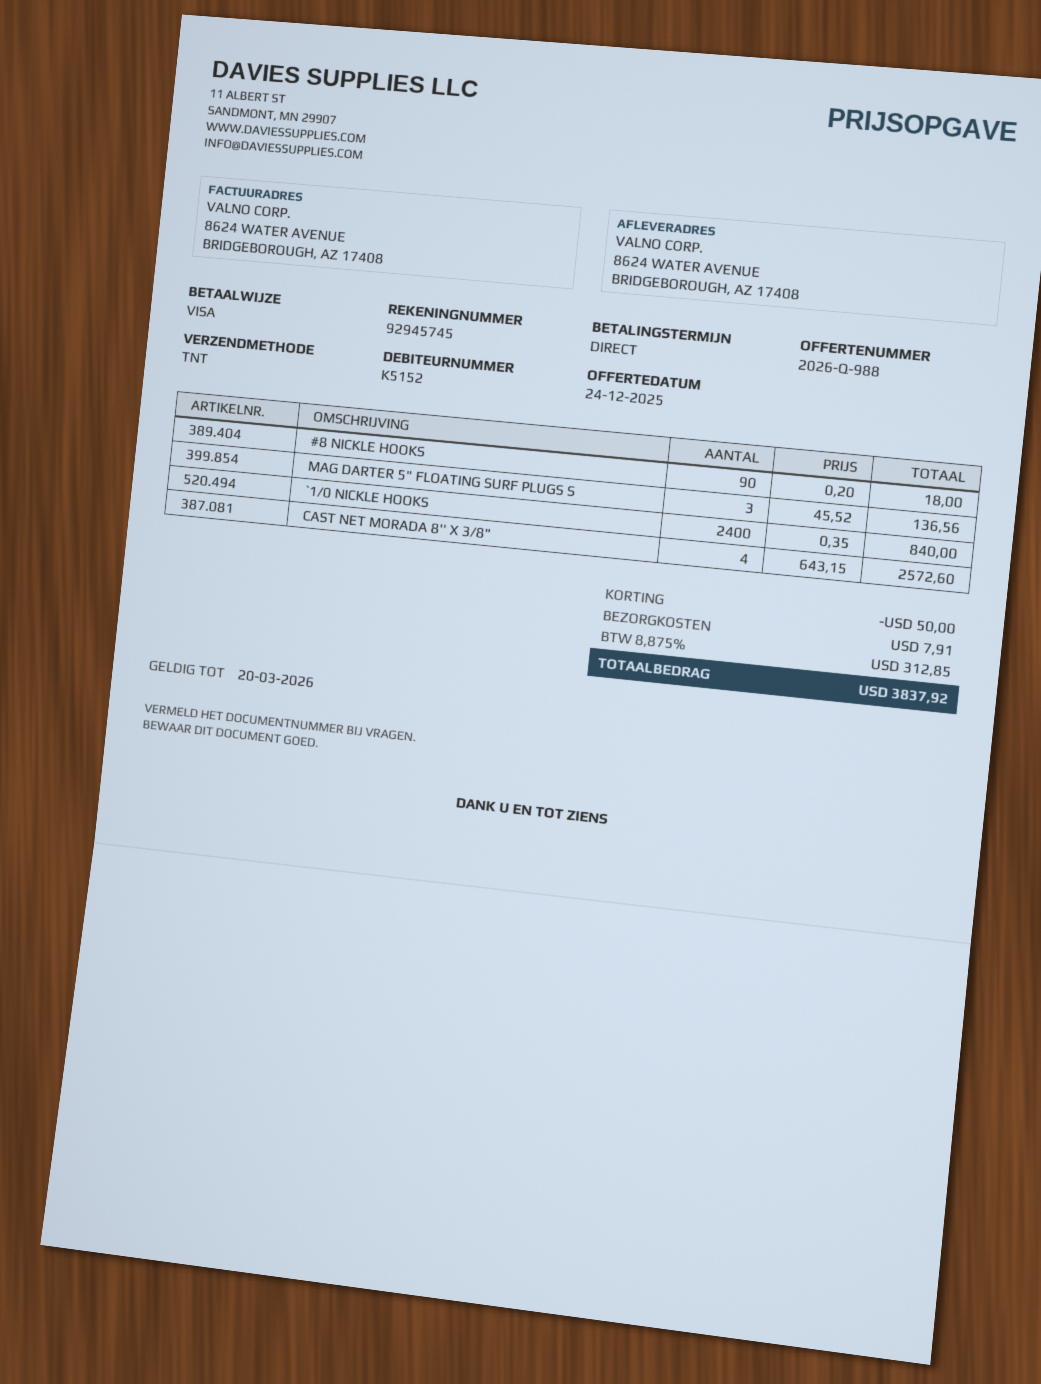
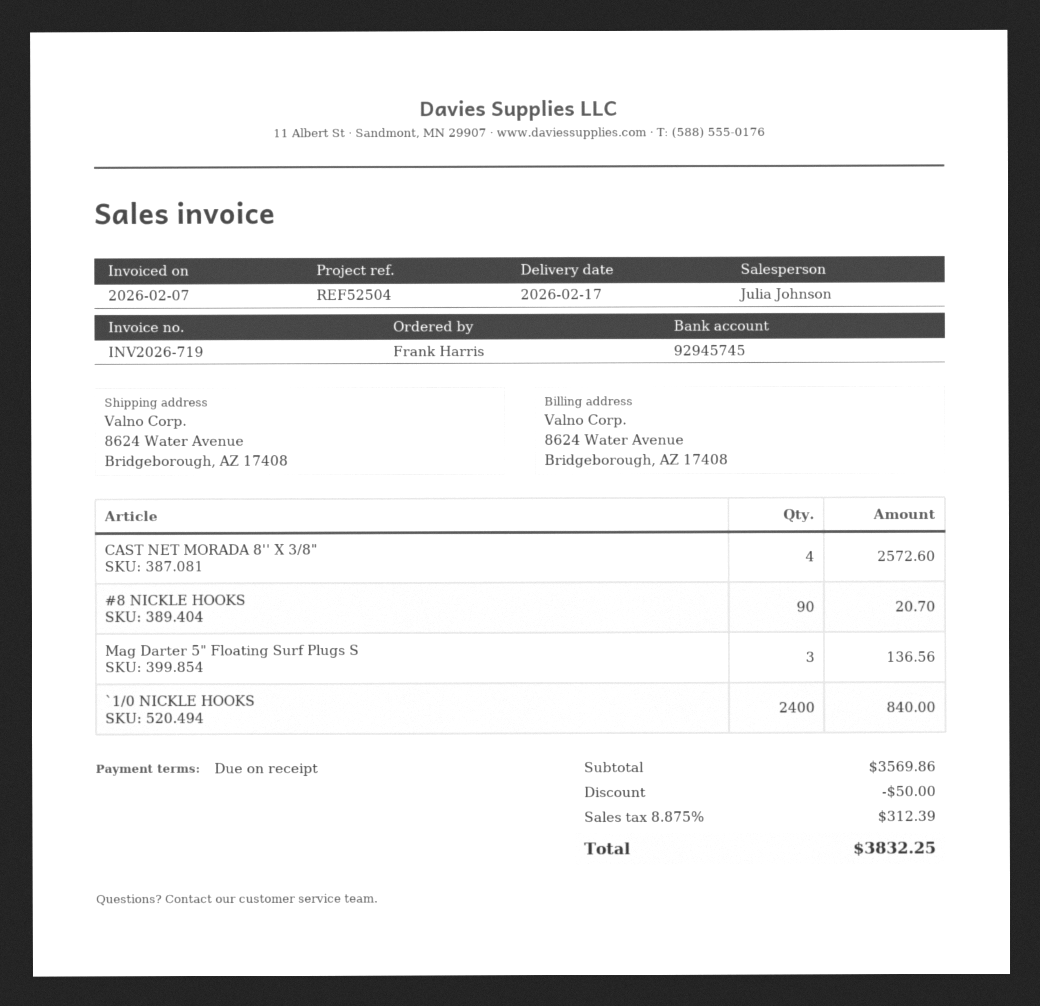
#8 NICKLE HOOKS: 90 for 18.00 -> 90 for 20.70
shipping: 7.91 -> none
tax: 8.875% = 312.85 -> 8.875% = 312.39
total: 3837.92 -> 3832.25

